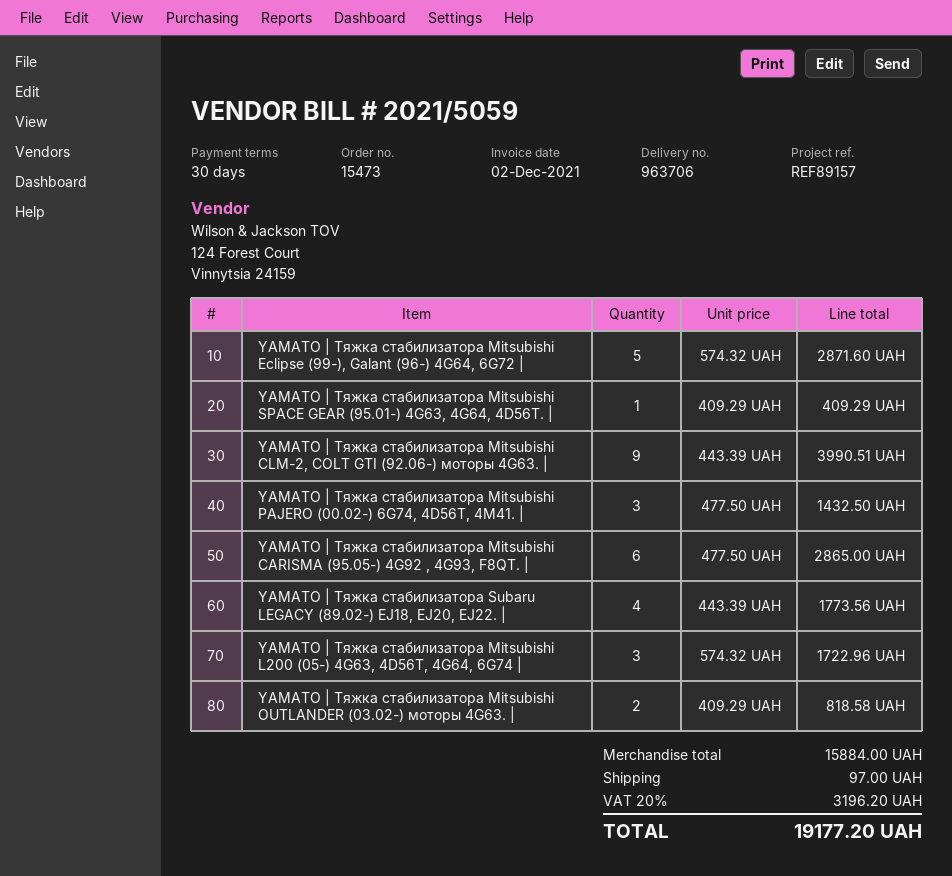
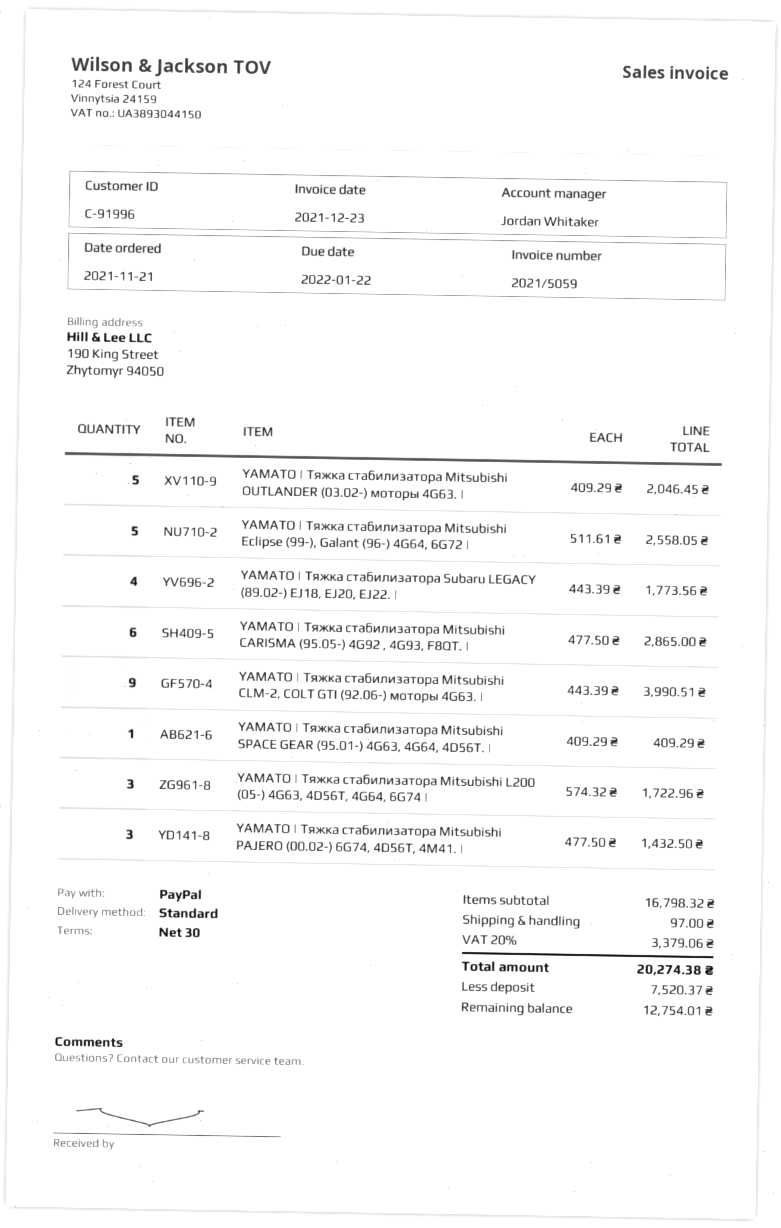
invoice date: 2021-12-02 -> 2021-12-23
YAMATO | Тяжка стабилизатора Mitsubishi Eclipse (99-), Galant (96-) 4G64, 6G72 |: 5 x 574.32 = 2871.60 -> 5 x 511.61 = 2558.05
YAMATO | Тяжка стабилизатора Mitsubishi OUTLANDER (03.02-) моторы 4G63. |: 2 x 409.29 = 818.58 -> 5 x 409.29 = 2046.45
subtotal: 15884.00 -> 16798.32
tax: 20% = 3196.20 -> 20% = 3379.06
total: 19177.20 -> 20274.38

